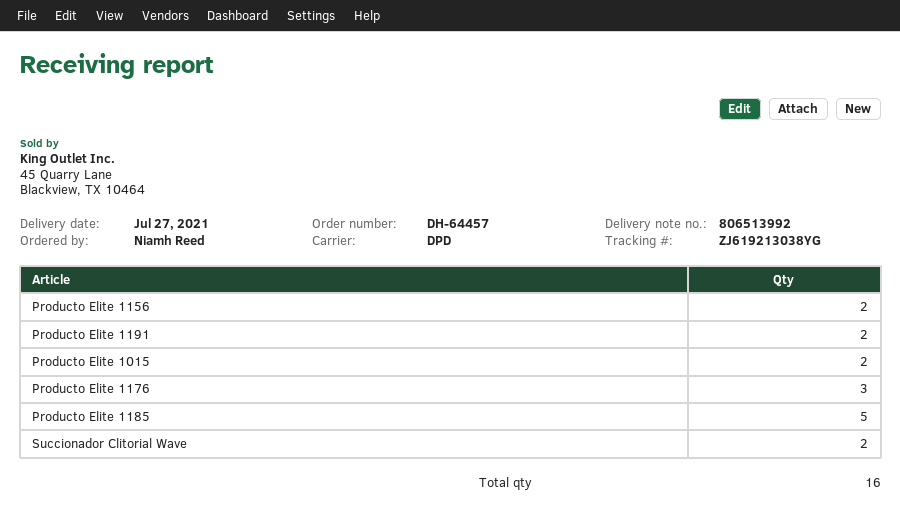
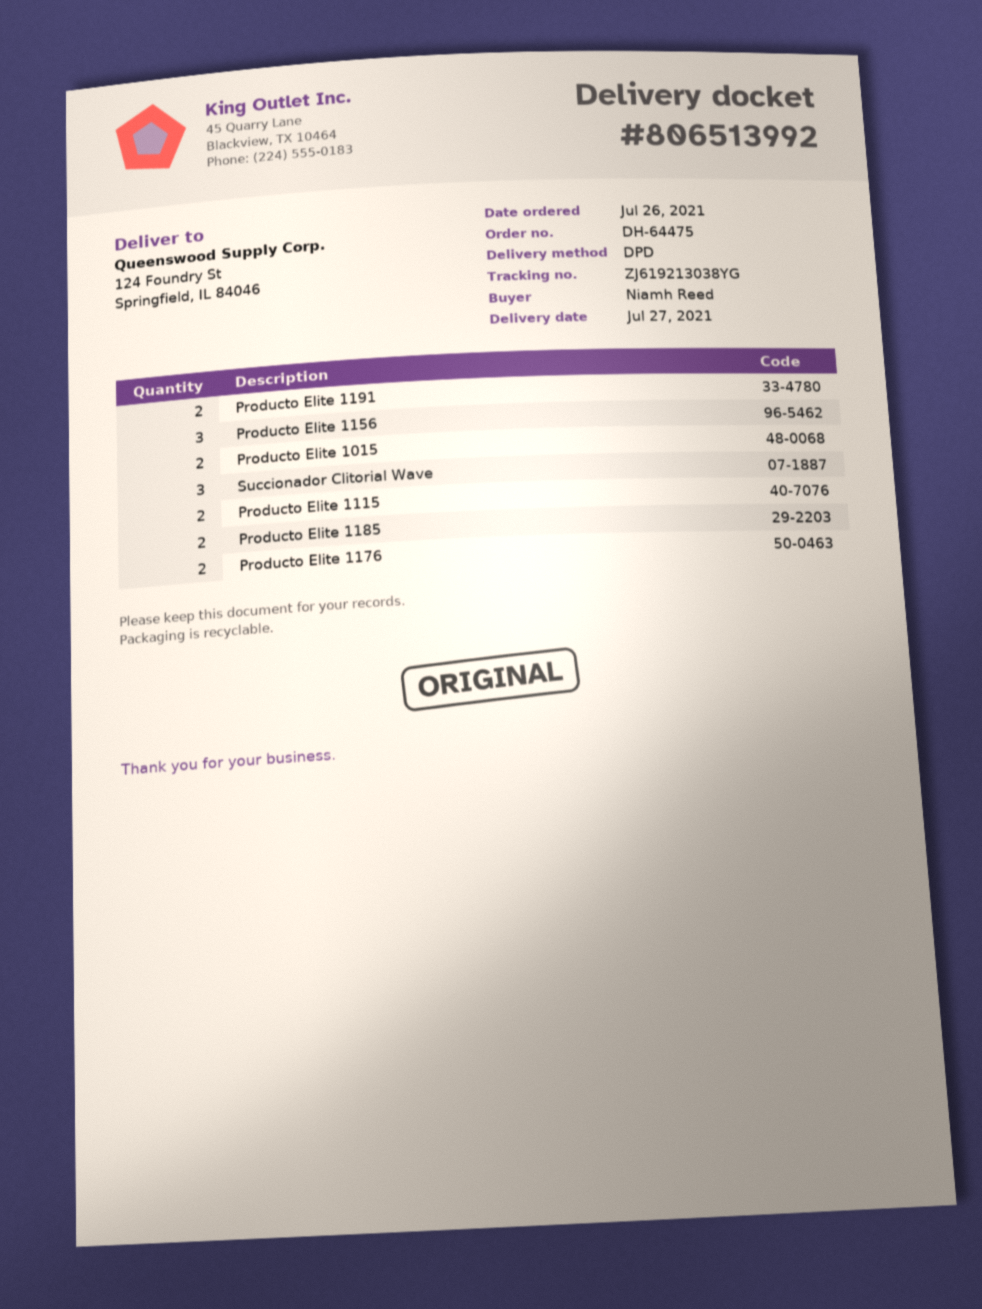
order number: DH-64457 -> DH-64475
Producto Elite 1156: 2 -> 3
Producto Elite 1176: 3 -> 2
Producto Elite 1185: 5 -> 2
Succionador Clitorial Wave: 2 -> 3
Producto Elite 1115: none -> 2

